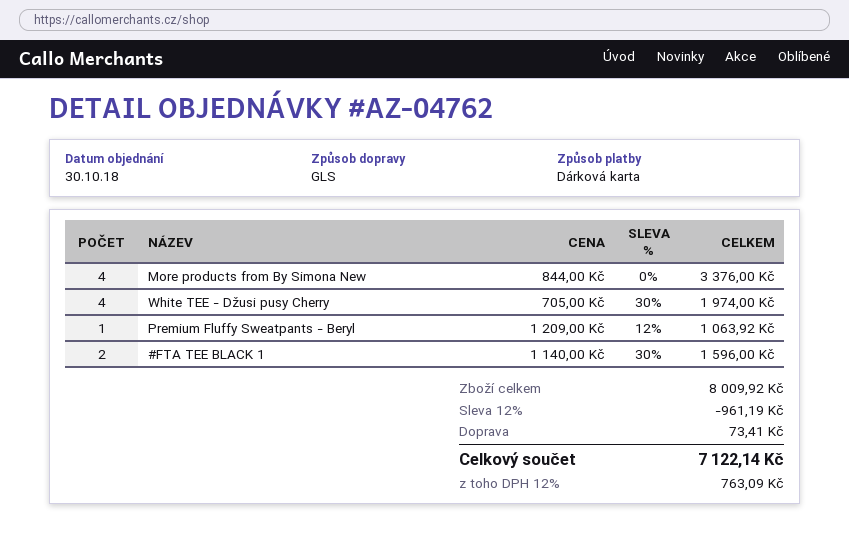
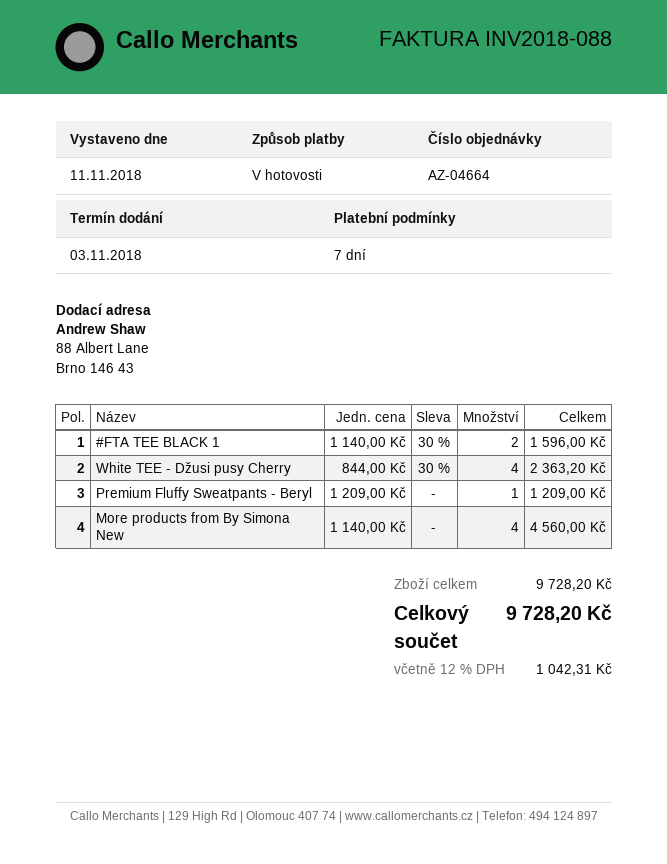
order number: AZ-04762 -> AZ-04664
payment method: gift card -> cash
More products from By Simona New: 4 x 844.00 = 3376.00 -> 4 x 1140.00 = 4560.00
White TEE - Džusi pusy Cherry: 4 x 705.00 - 30% = 1974.00 -> 4 x 844.00 - 30% = 2363.20
Premium Fluffy Sweatpants - Beryl: 1 x 1209.00 - 12% = 1063.92 -> 1 x 1209.00 = 1209.00
subtotal: 8009.92 -> 9728.20
discount: 12% = 961.19 -> none
shipping: 73.41 -> none
tax: 12% = 763.09 -> 12% = 1042.31
total: 7122.14 -> 9728.20

